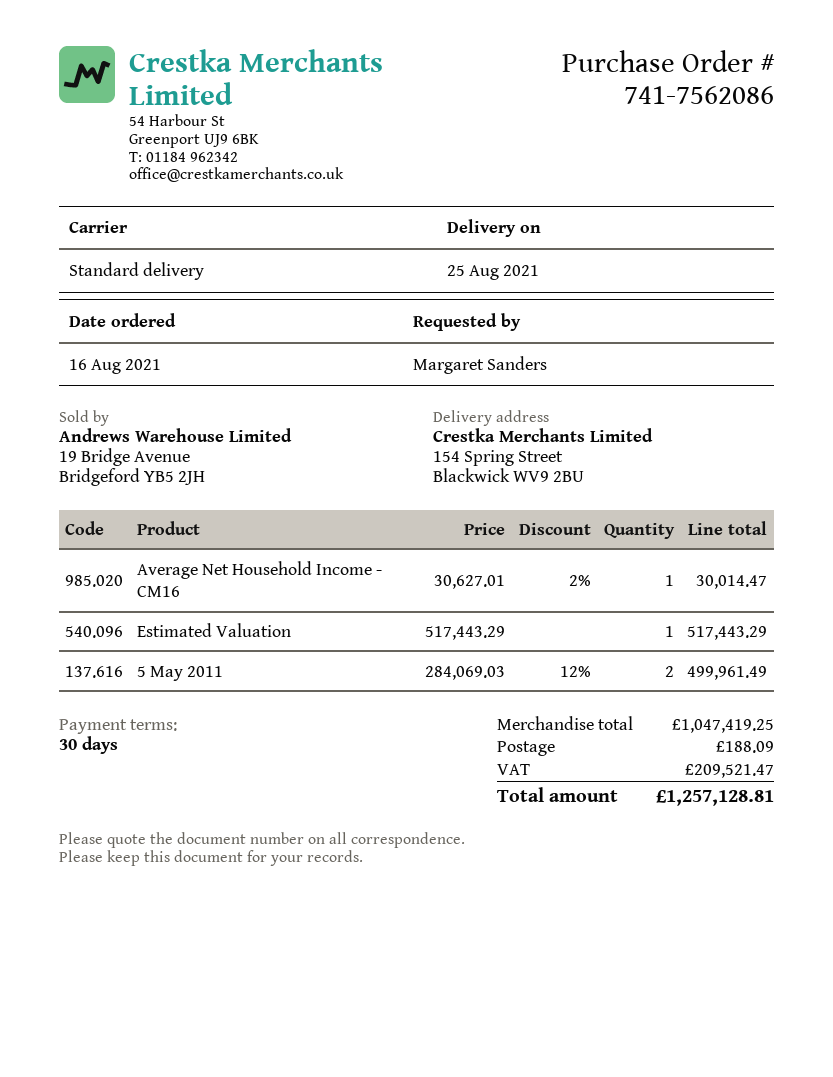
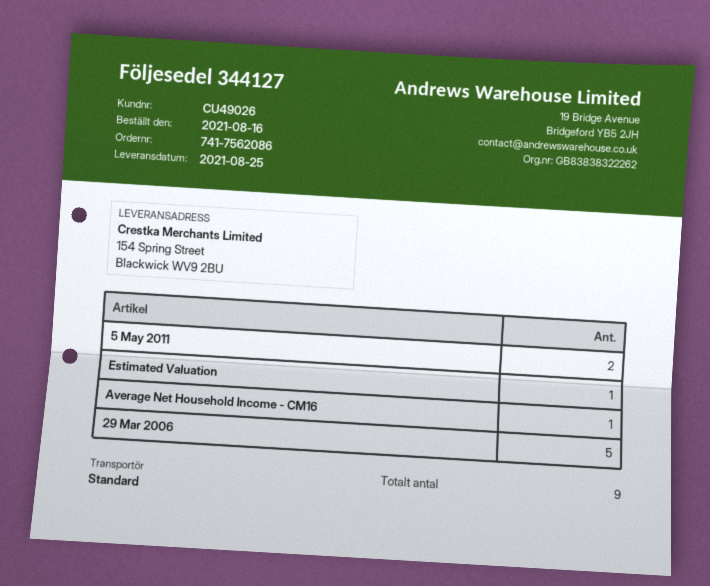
29 Mar 2006: none -> 5

